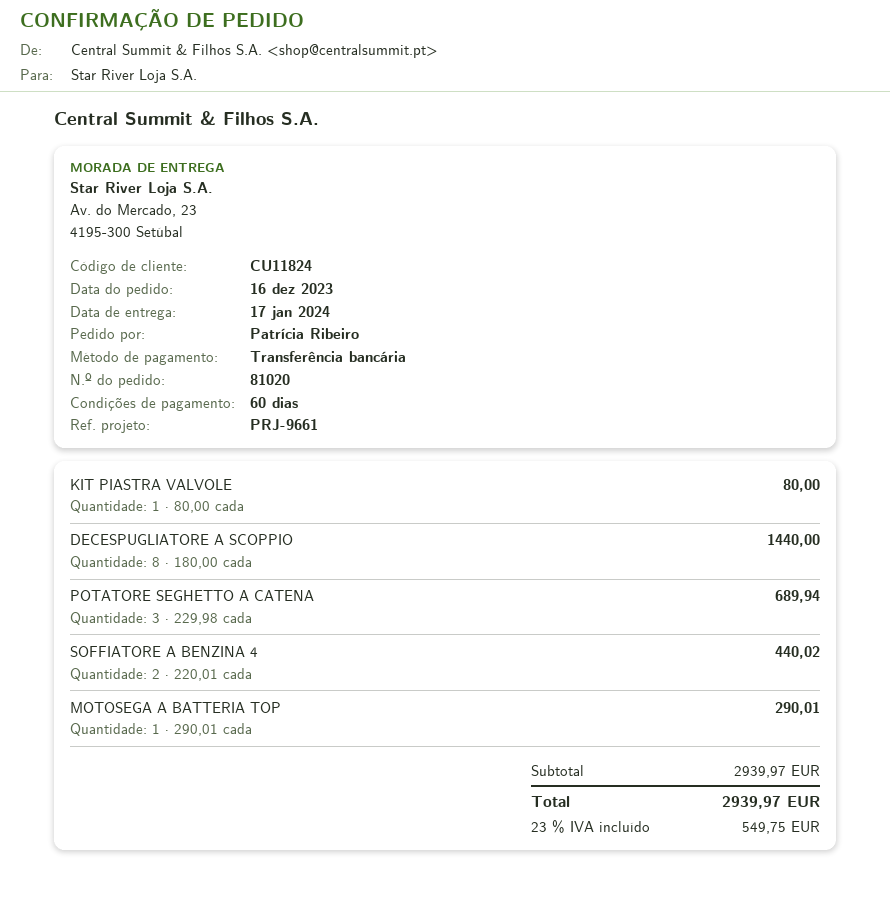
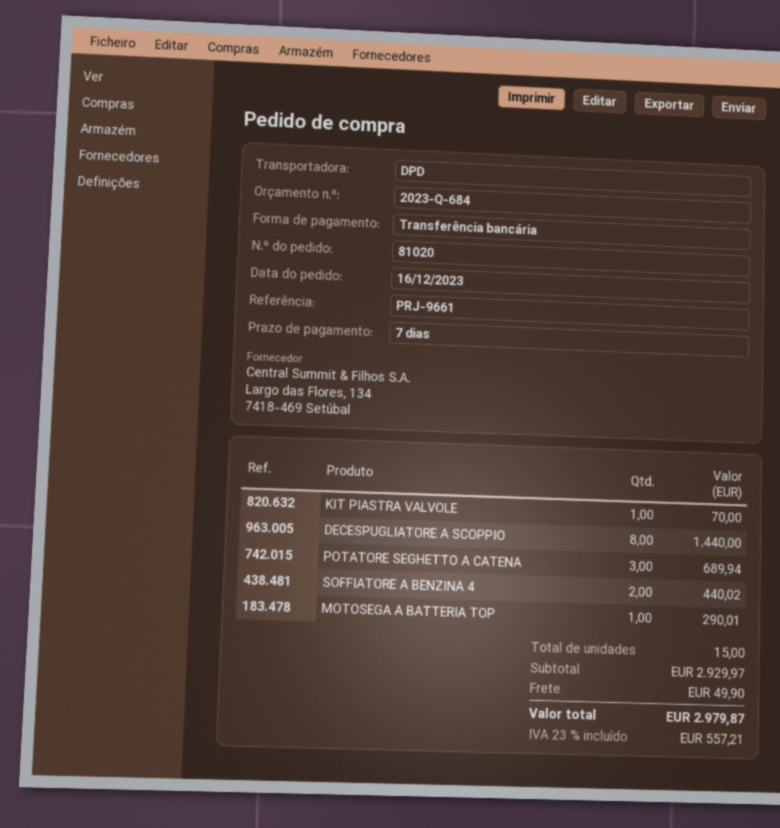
payment terms: 60 days -> 7 days
KIT PIASTRA VALVOLE: 1 for 80.00 -> 1 for 70.00
subtotal: 2939.97 -> 2929.97
shipping: none -> 49.90
tax: 23% = 549.75 -> 23% = 557.21
total: 2939.97 -> 2979.87

